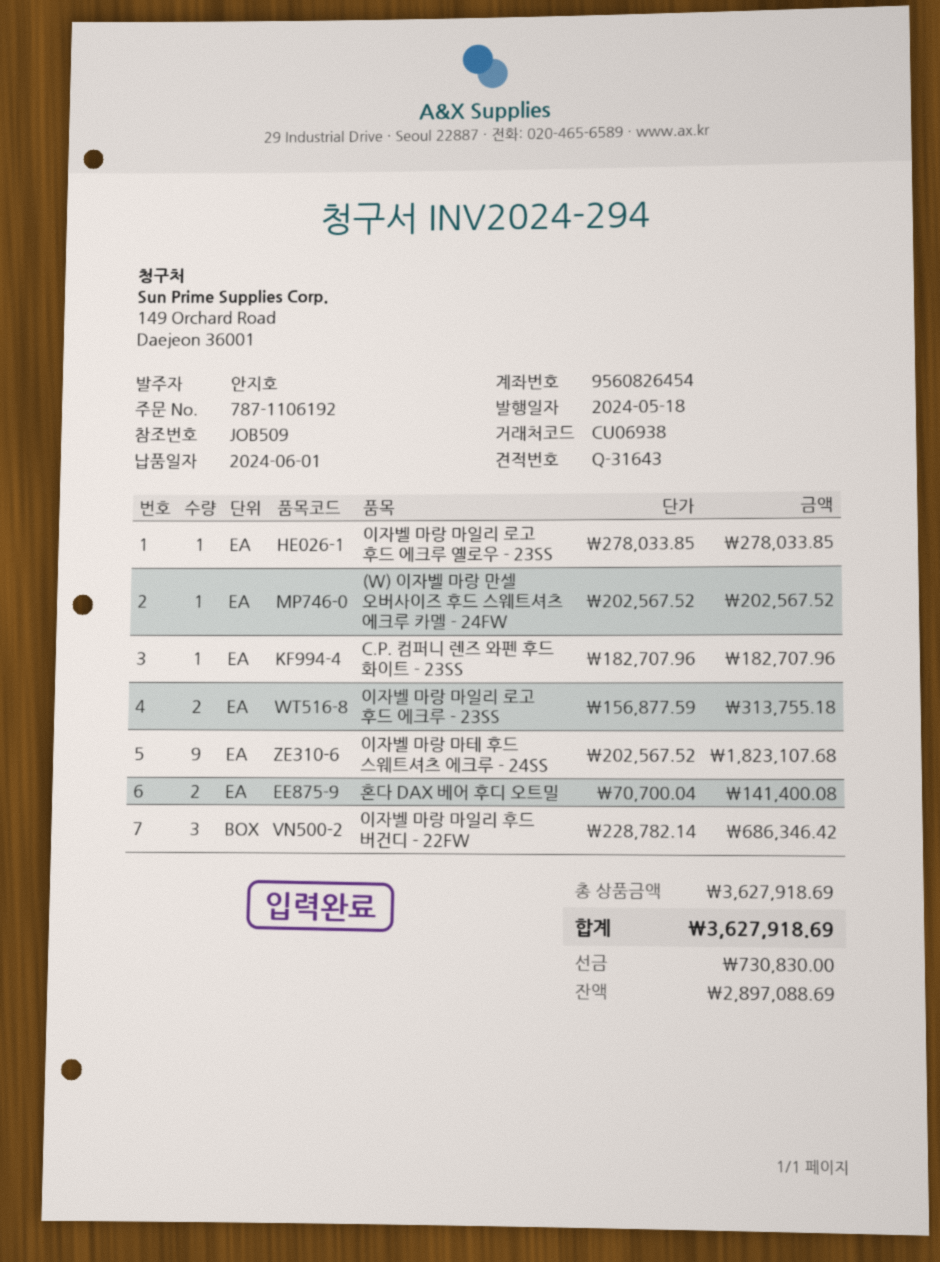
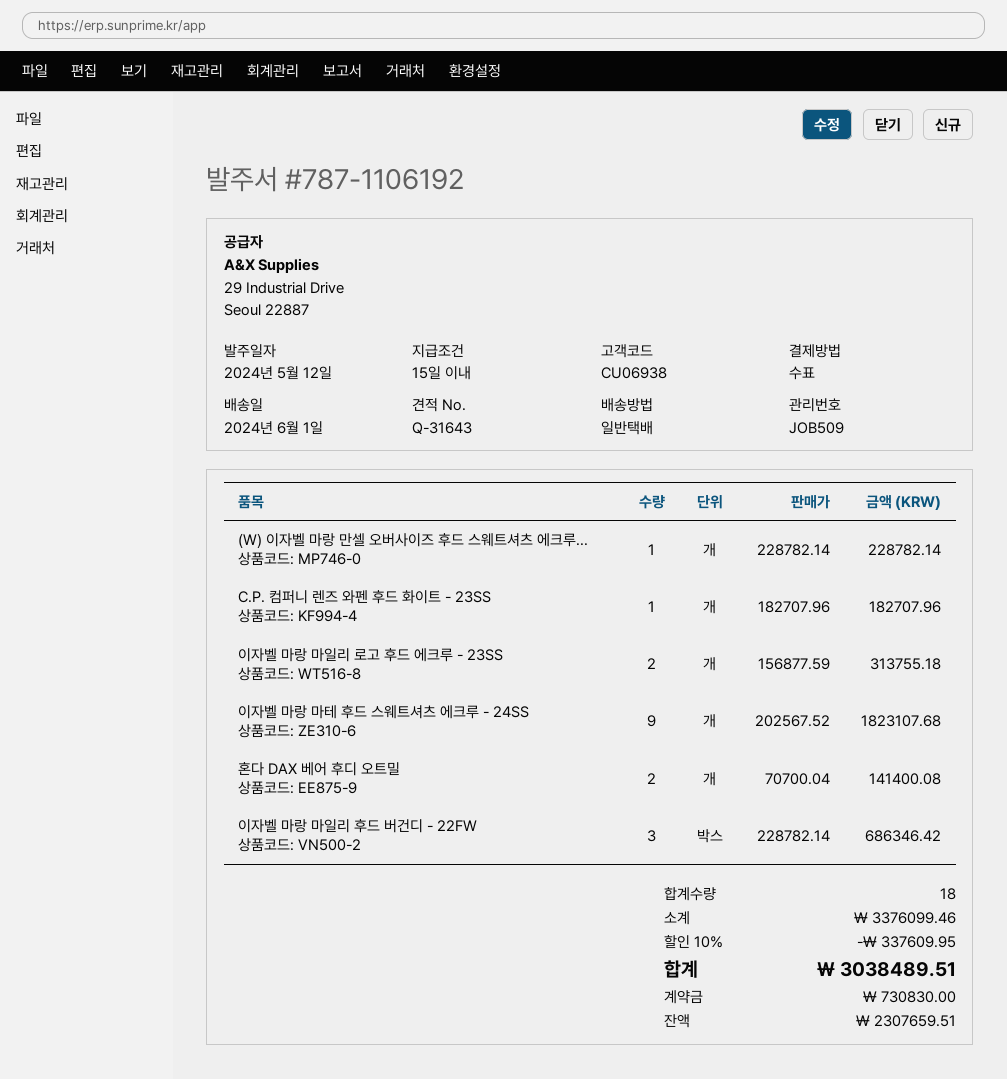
이자벨 마랑 마일리 로고 후드 에크루 옐로우 - 23SS: 1 x 278033.85 = 278033.85 -> none
(W) 이자벨 마랑 만셀 오버사이즈 후드 스웨트셔츠 에크루 카멜 - 24FW: 1 x 202567.52 = 202567.52 -> 1 x 228782.14 = 228782.14
subtotal: 3627918.69 -> 3376099.46
discount: none -> 10% = 337609.95
total: 3627918.69 -> 3038489.51
balance: 2897088.69 -> 2307659.51

